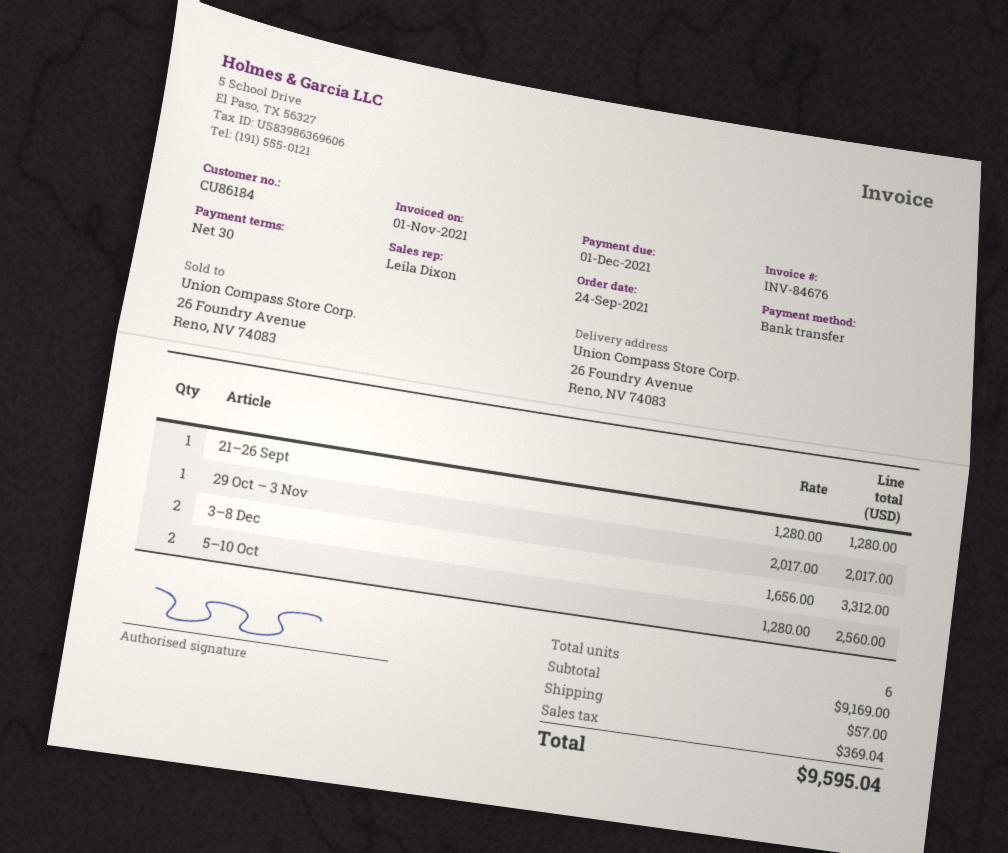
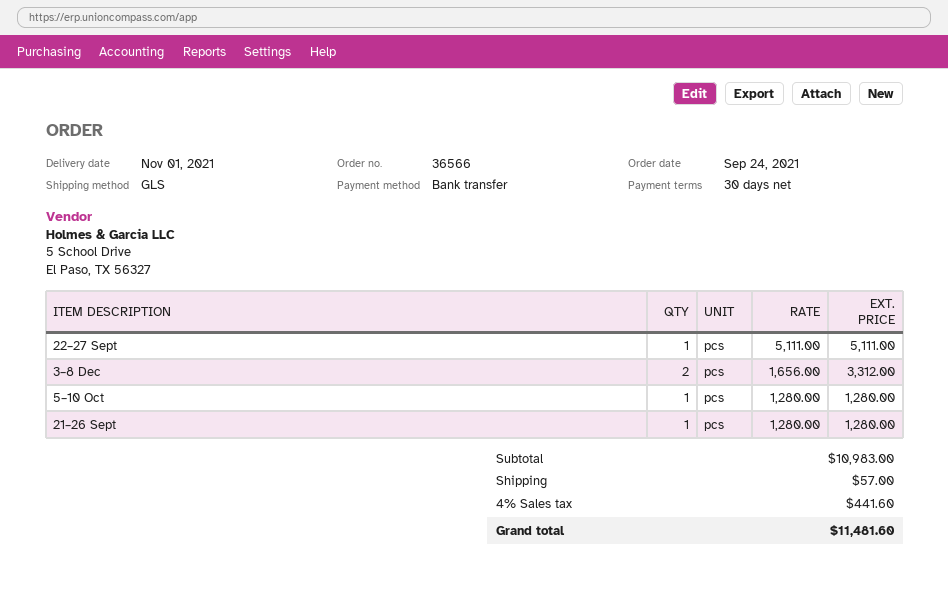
29 Oct – 3 Nov: 1 x 2017.00 = 2017.00 -> none
5–10 Oct: 2 x 1280.00 = 2560.00 -> 1 x 1280.00 = 1280.00
22–27 Sept: none -> 1 x 5111.00 = 5111.00
subtotal: 9169.00 -> 10983.00
tax: 369.04 -> 441.60
total: 9595.04 -> 11481.60

